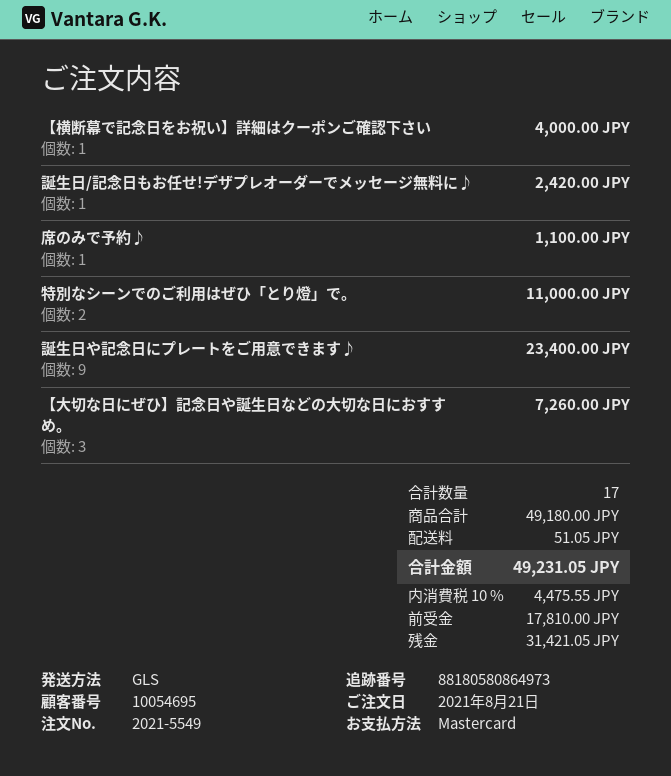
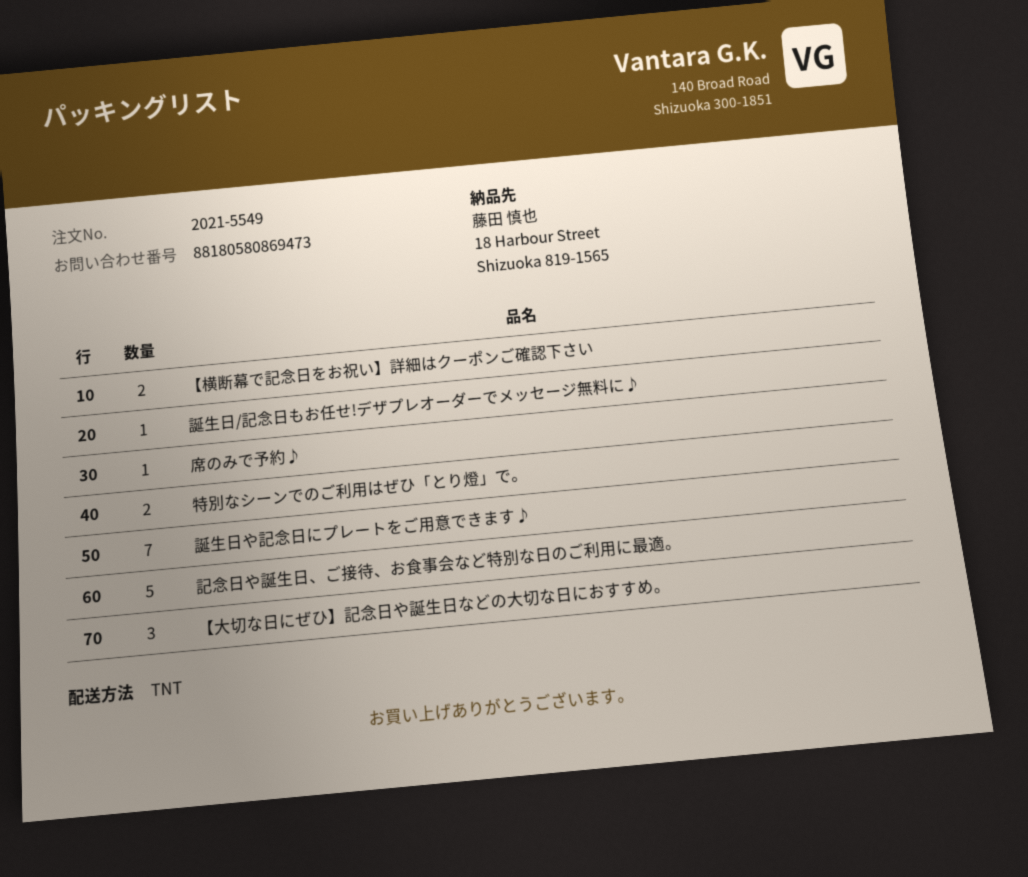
shipping method: GLS -> TNT
tracking number: 88180580864973 -> 88180580869473
【横断幕で記念日をお祝い】詳細はクーポンご確認下さい: 1 -> 2
誕生日や記念日にプレートをご用意できます♪: 9 -> 7
記念日や誕生日、ご接待、お食事会など特別な日のご利用に最適。: none -> 5

